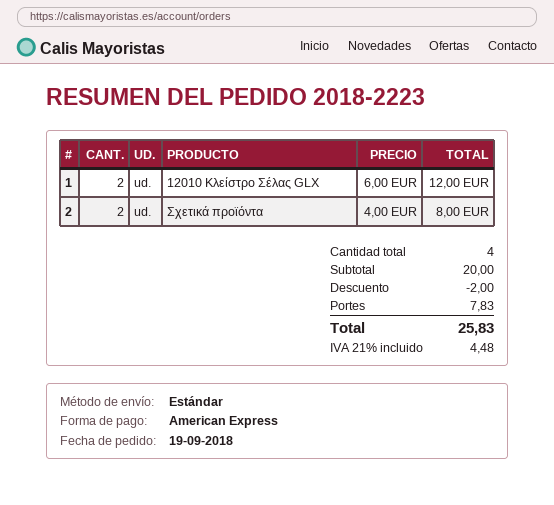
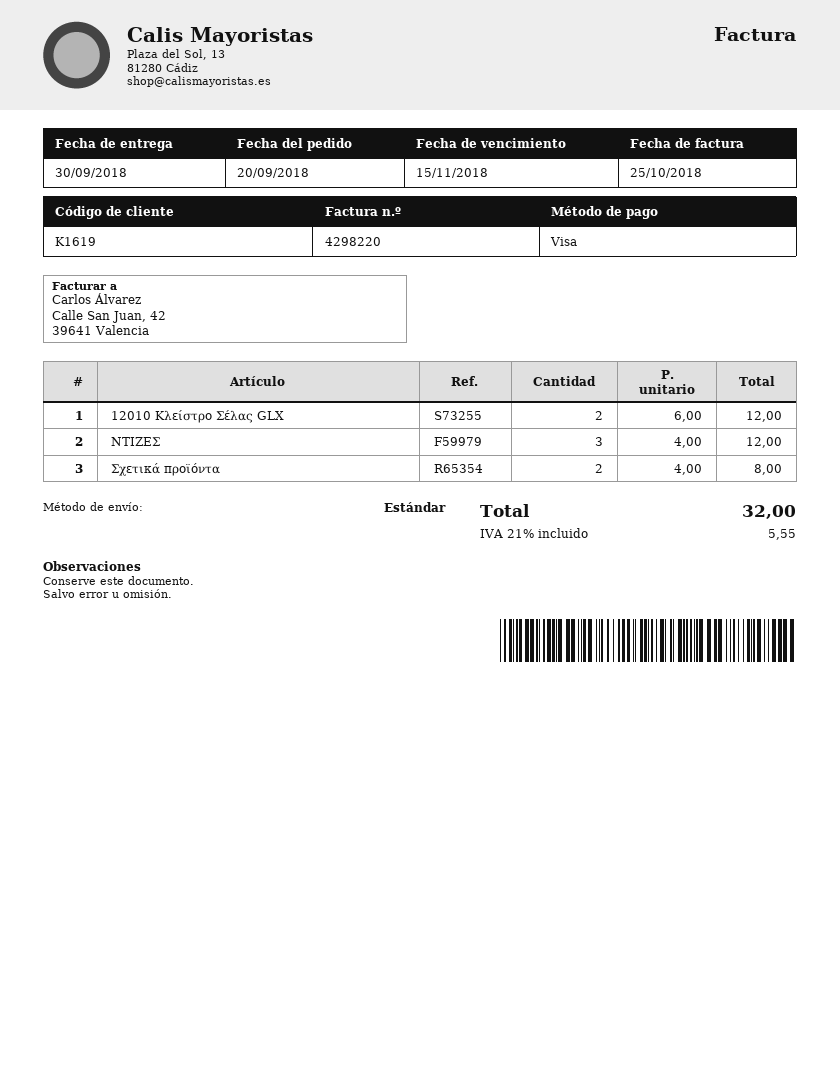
order date: 2018-09-19 -> 2018-09-20
payment method: American Express -> Visa
ΝΤΙΖΕΣ: none -> 3 x 4.00 = 12.00
discount: 2.00 -> none
shipping: 7.83 -> none
tax: 21% = 4.48 -> 21% = 5.55
total: 25.83 -> 32.00

